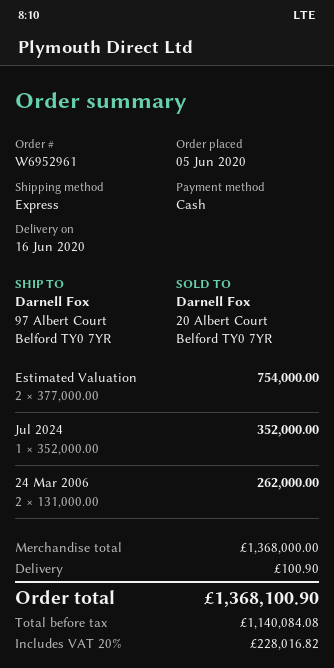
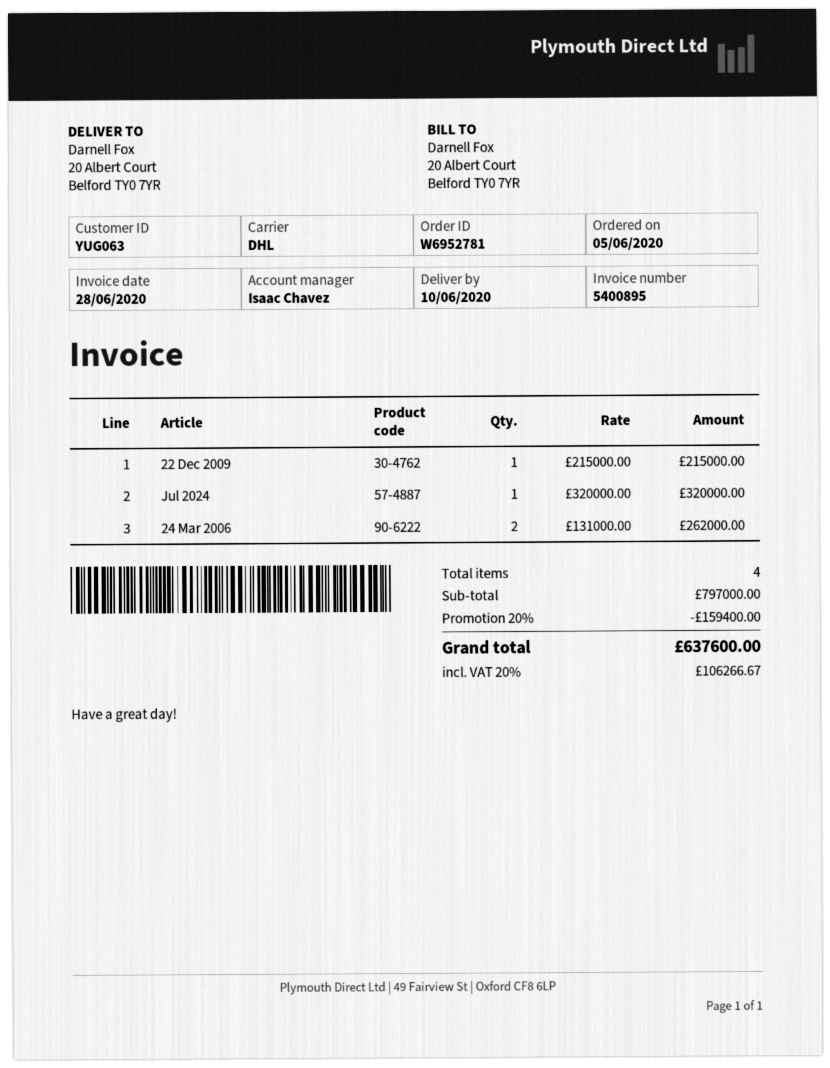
order number: W6952961 -> W6952781
delivery date: 2020-06-16 -> 2020-06-10
shipping method: express -> DHL
ship to: 97 Albert Court, Belford TY0 7YR -> 20 Albert Court, Belford TY0 7YR
Estimated Valuation: 2 x 377000.00 = 754000.00 -> none
Jul 2024: 1 x 352000.00 = 352000.00 -> 1 x 320000.00 = 320000.00
22 Dec 2009: none -> 1 x 215000.00 = 215000.00
subtotal: 1368000.00 -> 797000.00
discount: none -> 20% = 159400.00
shipping: 100.90 -> none
tax: 20% = 228016.82 -> 20% = 106266.67
total: 1368100.90 -> 637600.00

